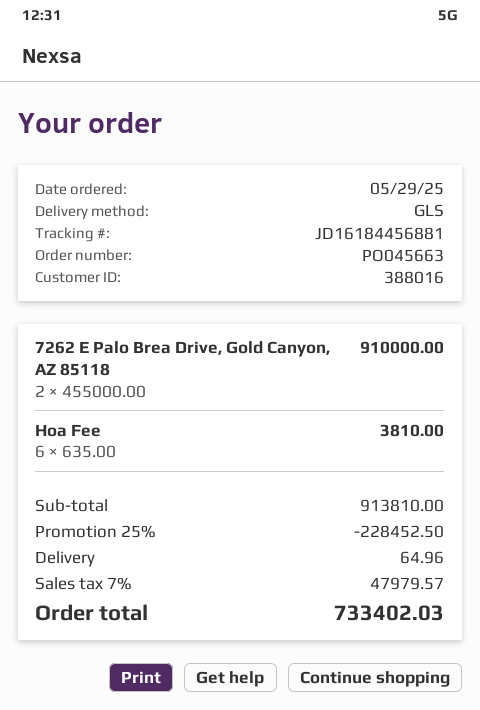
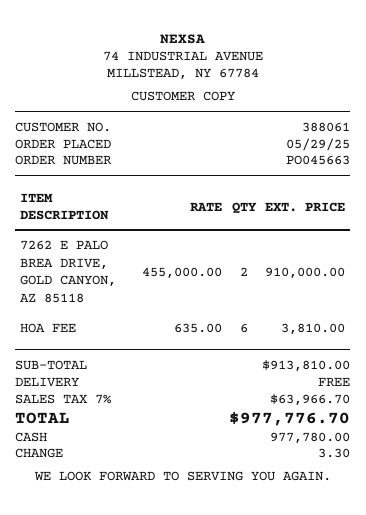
customer number: 388016 -> 388061
discount: 25% = 228452.50 -> none
shipping: 64.96 -> 0.00
tax: 7% = 47979.57 -> 7% = 63966.70
total: 733402.03 -> 977776.70

